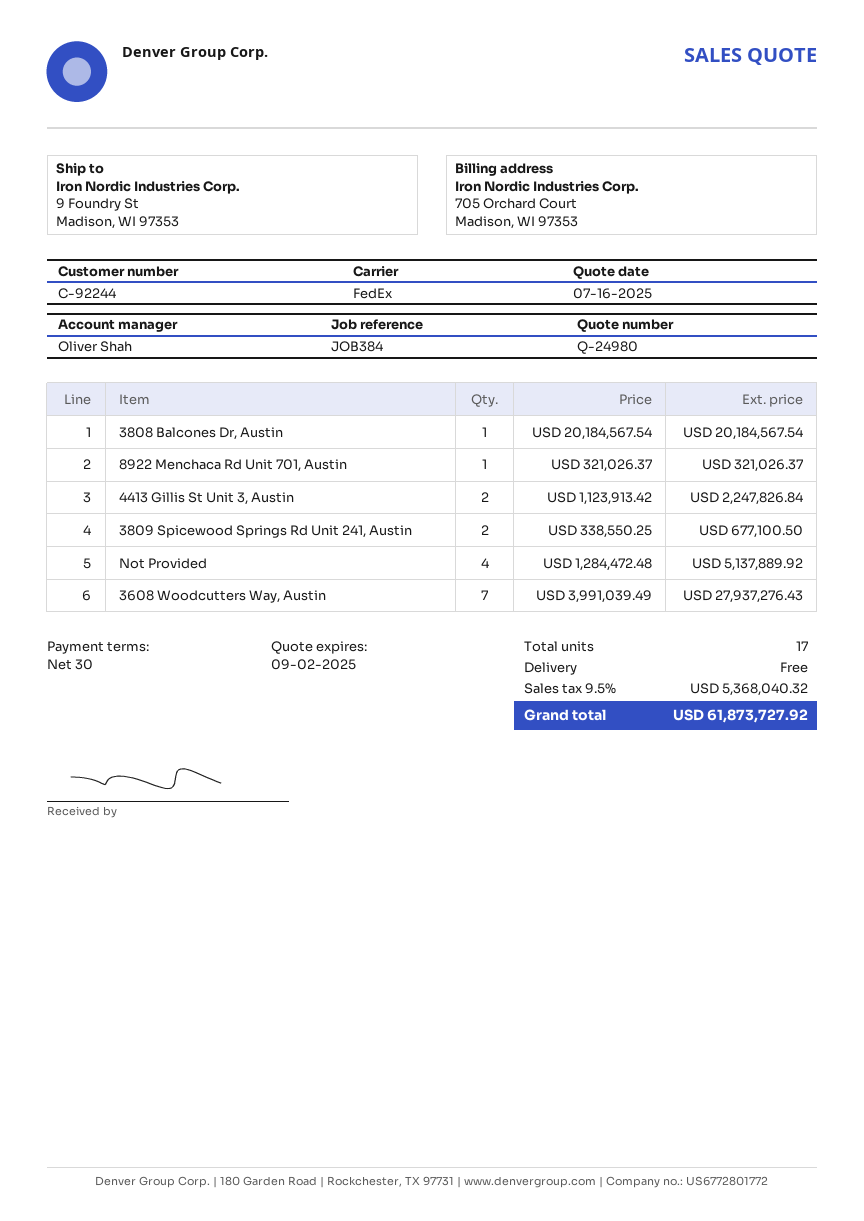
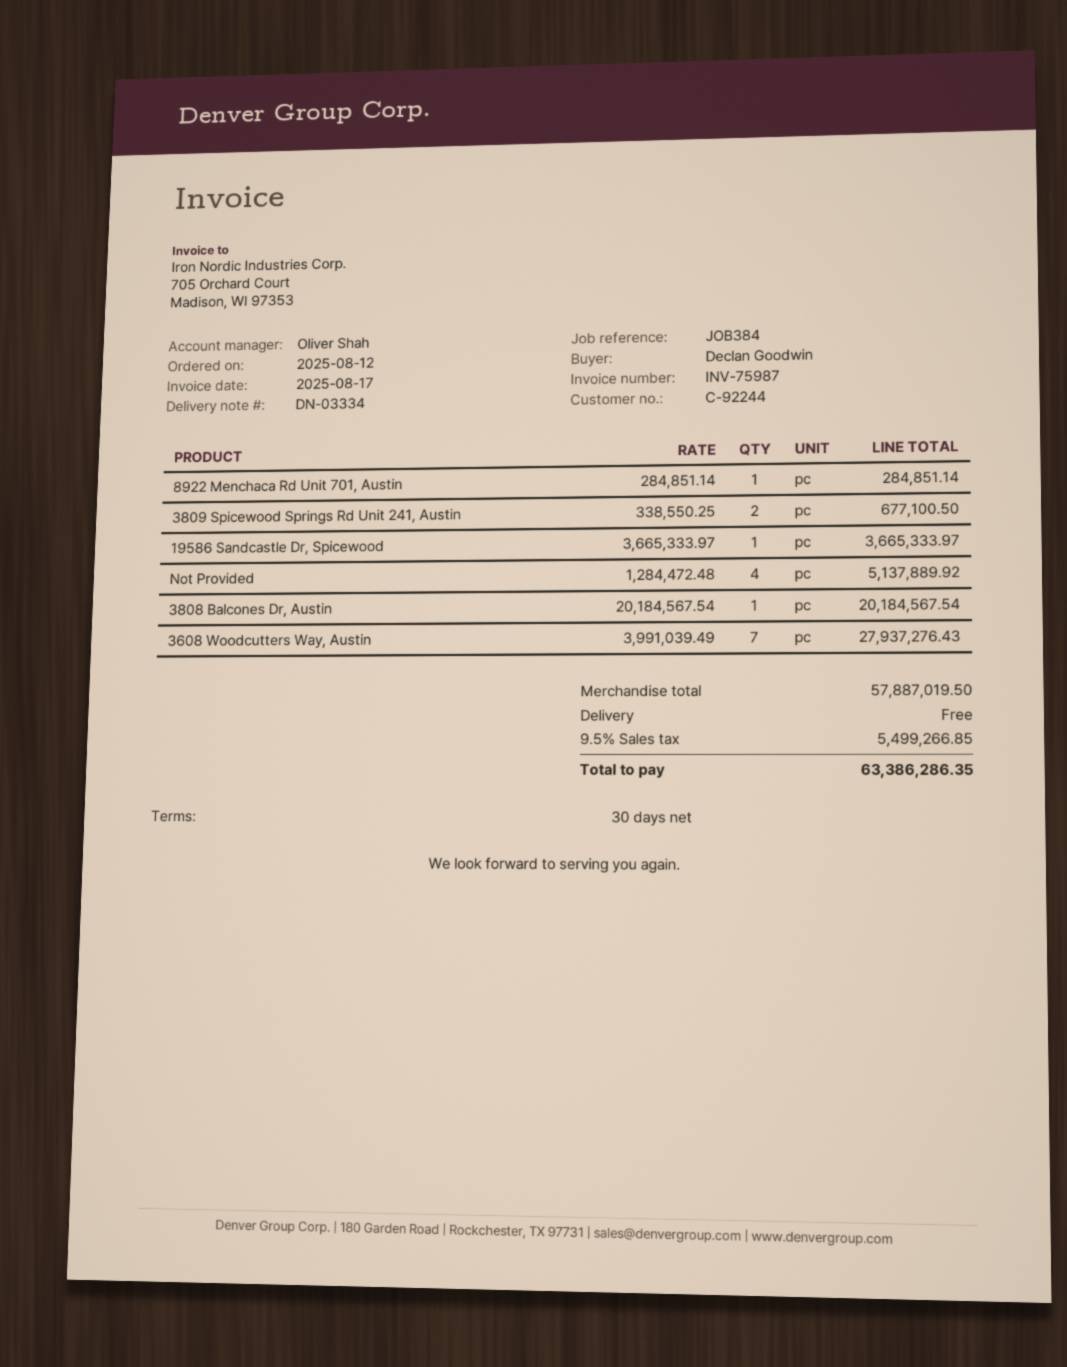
8922 Menchaca Rd Unit 701, Austin: 1 x 321026.37 = 321026.37 -> 1 x 284851.14 = 284851.14
4413 Gillis St Unit 3, Austin: 2 x 1123913.42 = 2247826.84 -> none
19586 Sandcastle Dr, Spicewood: none -> 1 x 3665333.97 = 3665333.97
tax: 9.5% = 5368040.32 -> 9.5% = 5499266.85
total: 61873727.92 -> 63386286.35

